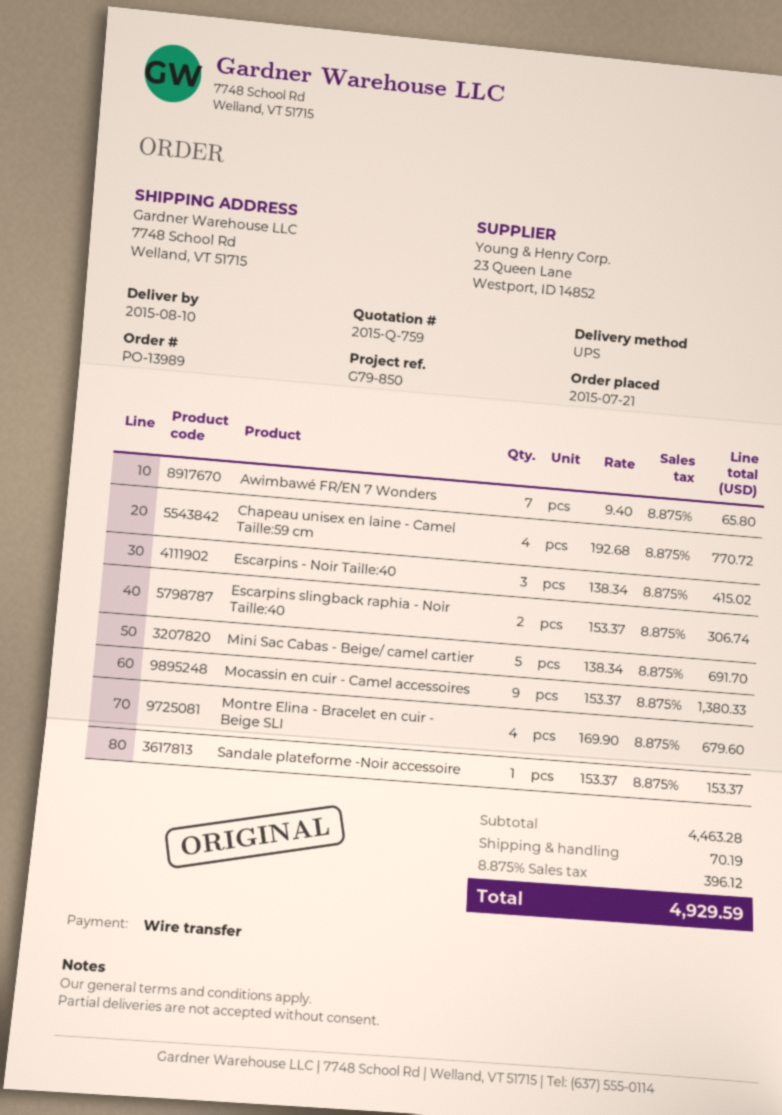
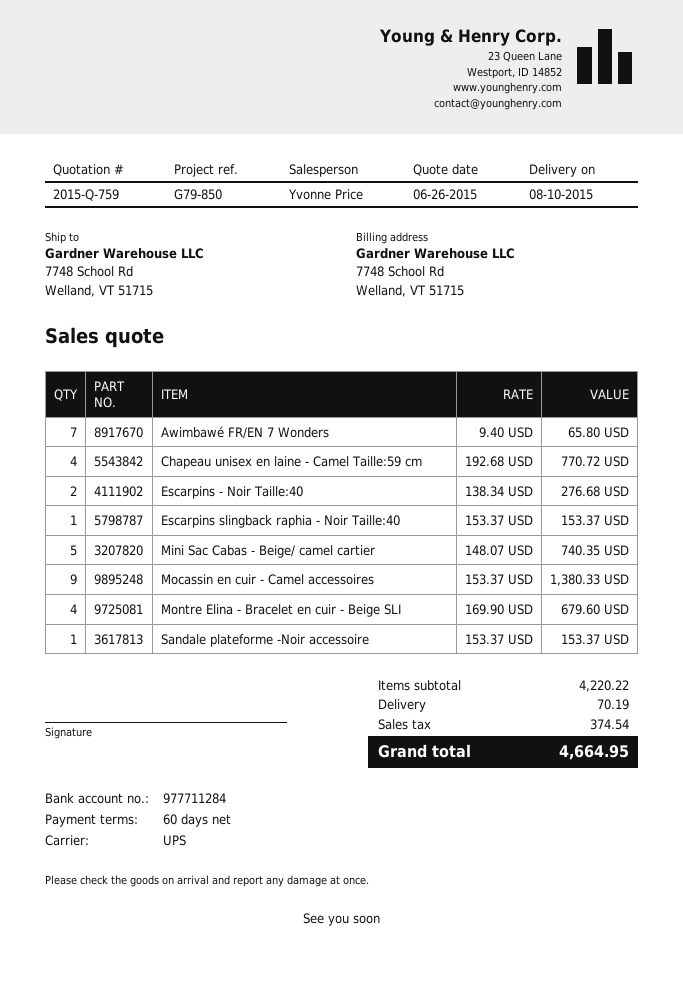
Escarpins - Noir Taille:40: 3 x 138.34 = 415.02 -> 2 x 138.34 = 276.68
Escarpins slingback raphia - Noir Taille:40: 2 x 153.37 = 306.74 -> 1 x 153.37 = 153.37
Mini Sac Cabas - Beige/ camel cartier: 5 x 138.34 = 691.70 -> 5 x 148.07 = 740.35
subtotal: 4463.28 -> 4220.22
tax: 396.12 -> 374.54
total: 4929.59 -> 4664.95

